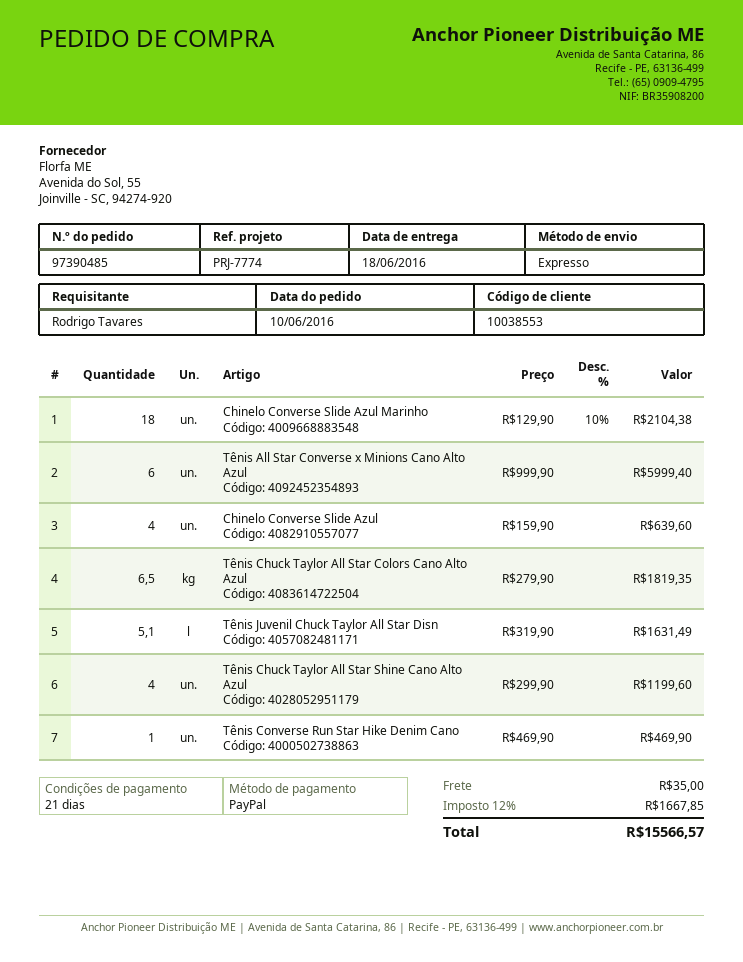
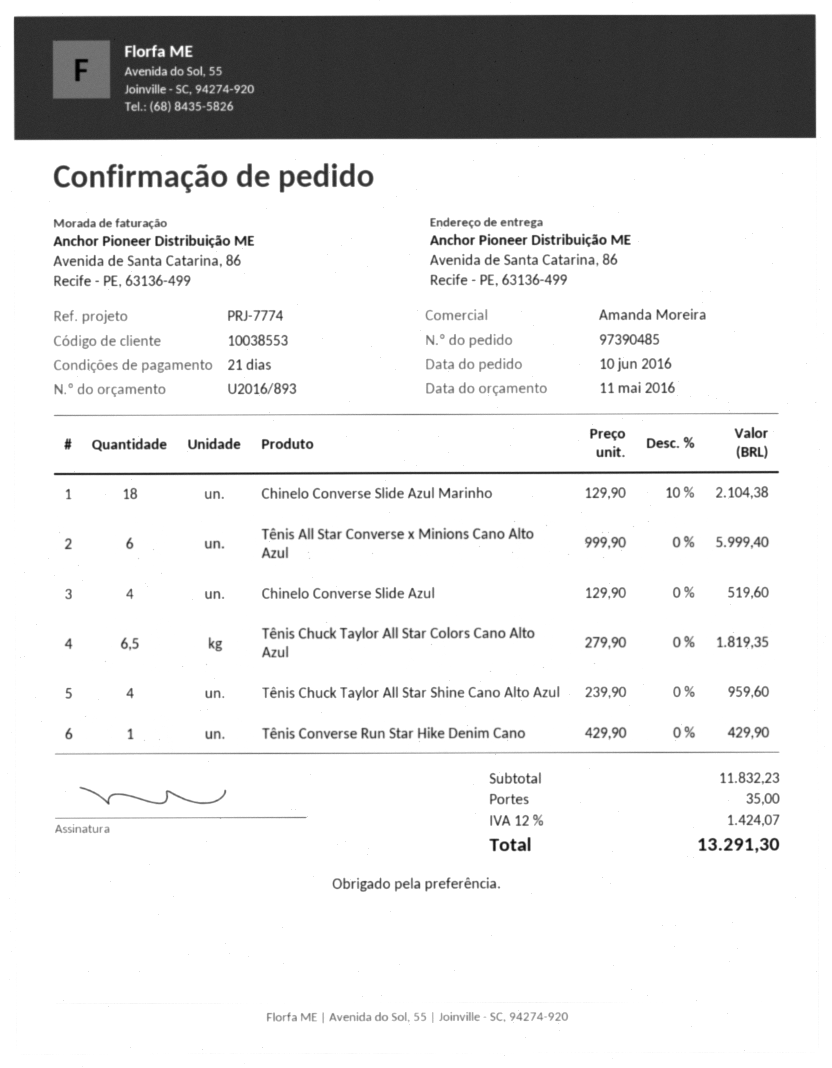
Chinelo Converse Slide Azul: 4 x 159.90 = 639.60 -> 4 x 129.90 = 519.60
Tênis Juvenil Chuck Taylor All Star Disn: 5.1 x 319.90 = 1631.49 -> none
Tênis Chuck Taylor All Star Shine Cano Alto Azul: 4 x 299.90 = 1199.60 -> 4 x 239.90 = 959.60
Tênis Converse Run Star Hike Denim Cano: 1 x 469.90 = 469.90 -> 1 x 429.90 = 429.90
tax: 12% = 1667.85 -> 12% = 1424.07
total: 15566.57 -> 13291.30

